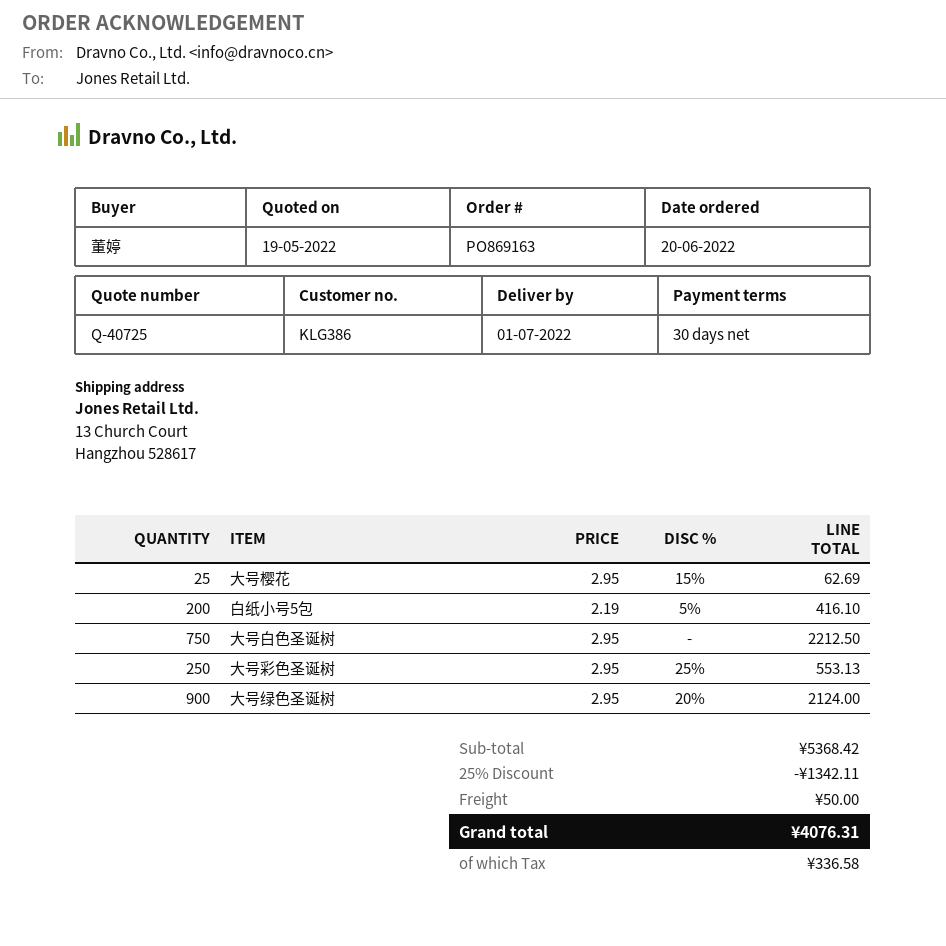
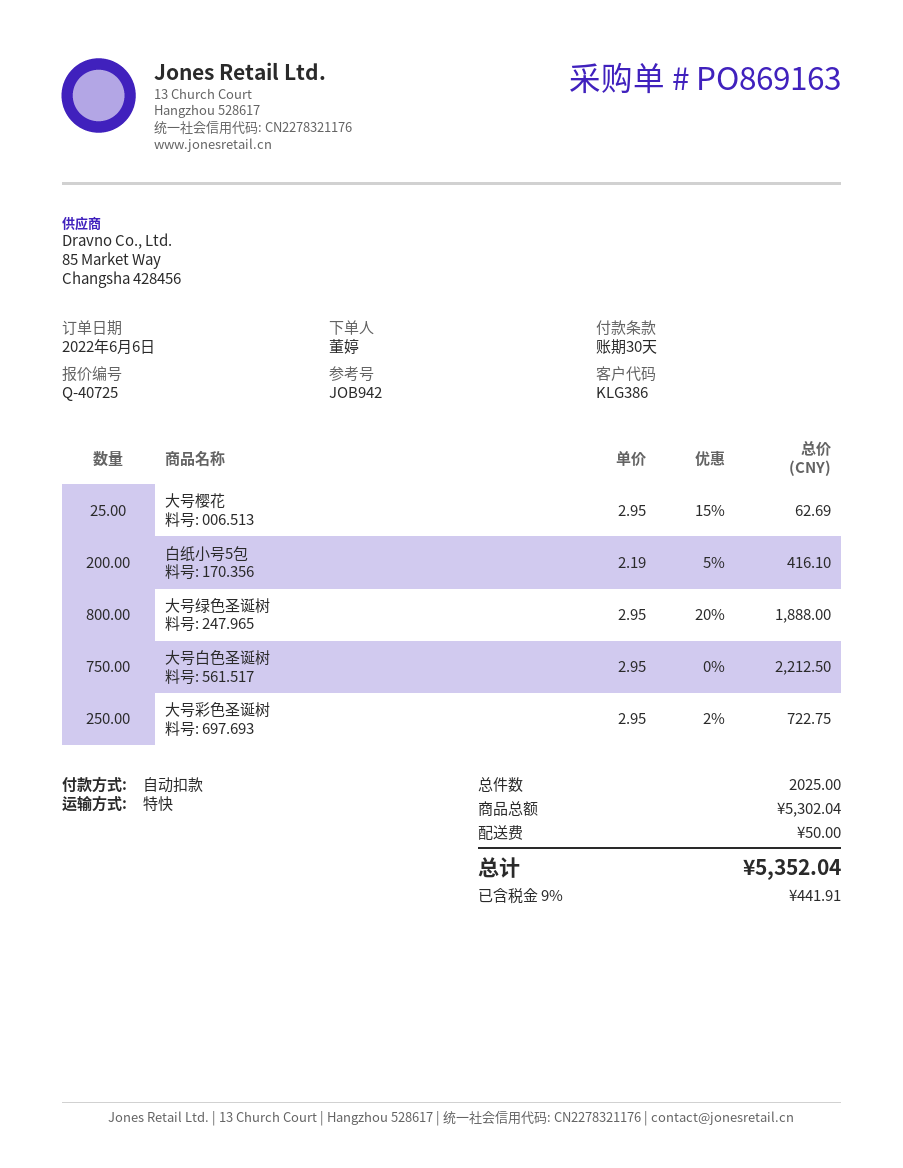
order date: 2022-06-20 -> 2022-06-06
大号彩色圣诞树: 250 x 2.95 - 25% = 553.13 -> 250 x 2.95 - 2% = 722.75
大号绿色圣诞树: 900 x 2.95 - 20% = 2124.00 -> 800 x 2.95 - 20% = 1888.00
subtotal: 5368.42 -> 5302.04
discount: 25% = 1342.11 -> none
tax: 336.58 -> 441.91
total: 4076.31 -> 5352.04

